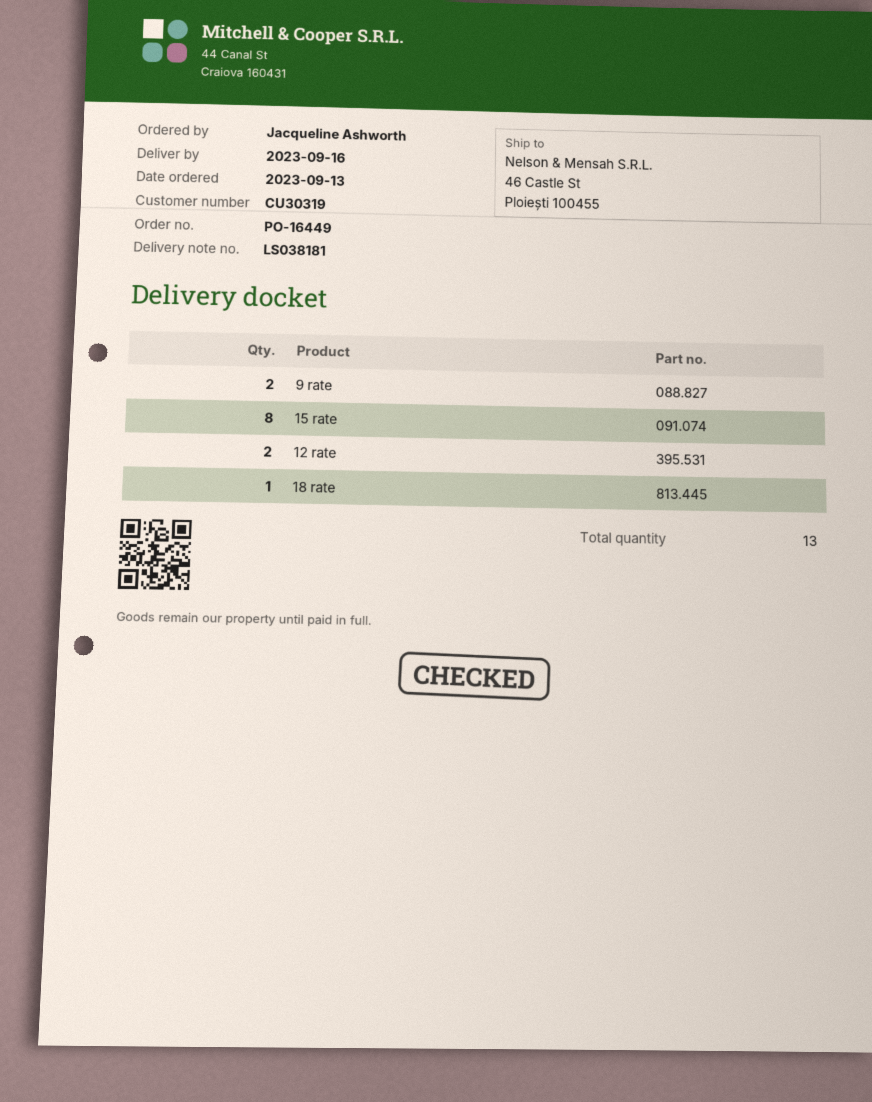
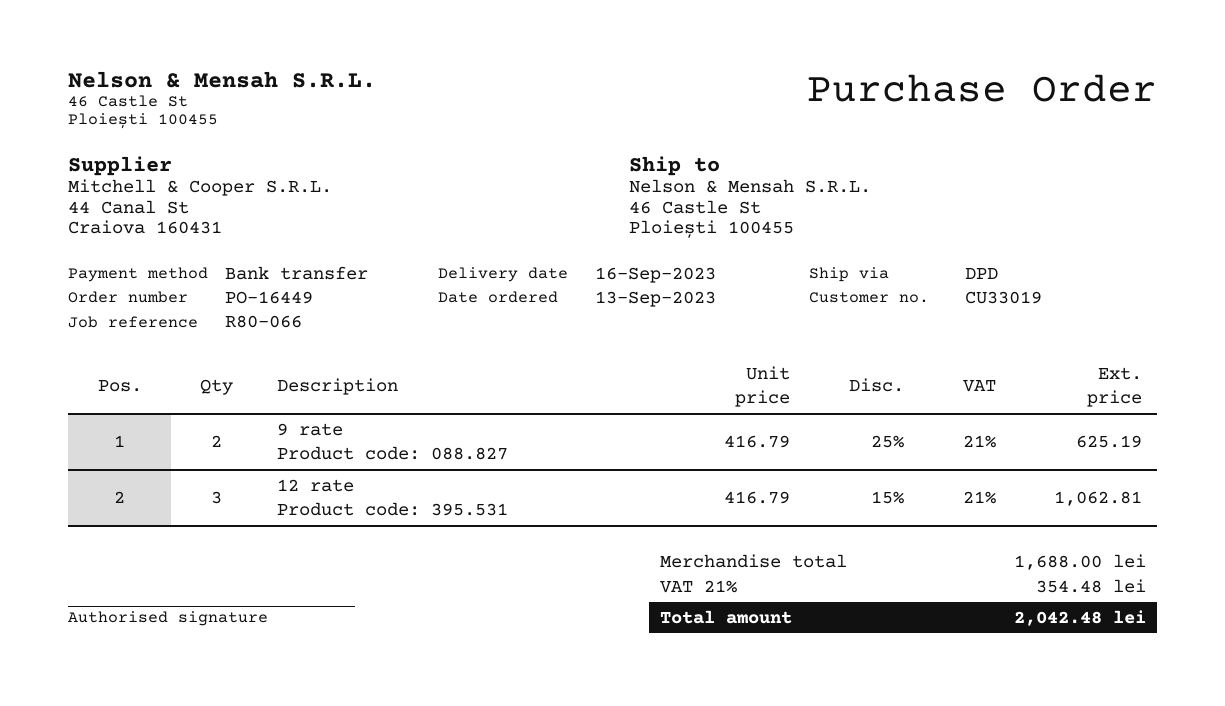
customer number: CU30319 -> CU33019
15 rate: 8 -> none
12 rate: 2 -> 3
18 rate: 1 -> none

